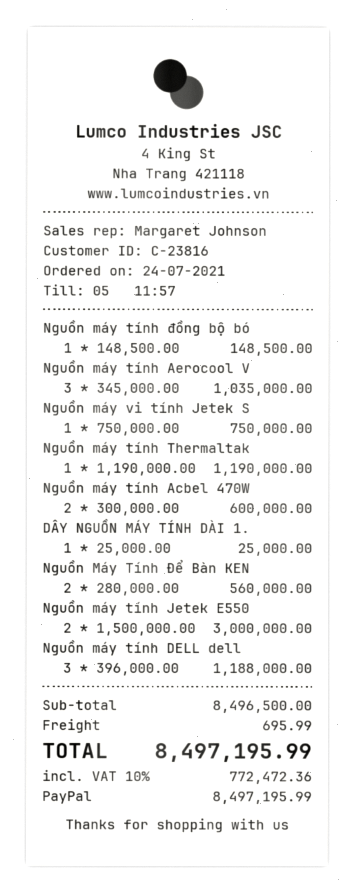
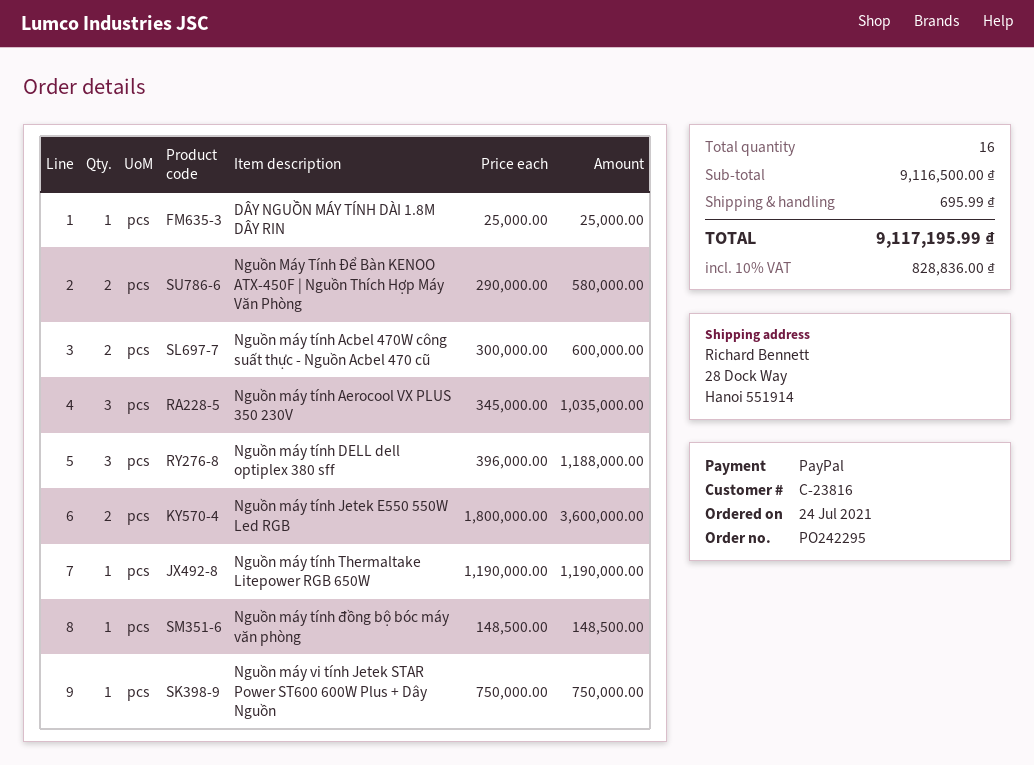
Nguồn Máy Tính Để Bàn KEN: 2 x 280000.00 = 560000.00 -> 2 x 290000.00 = 580000.00
Nguồn máy tính Jetek E550: 2 x 1500000.00 = 3000000.00 -> 2 x 1800000.00 = 3600000.00
subtotal: 8496500.00 -> 9116500.00
tax: 10% = 772472.36 -> 10% = 828836.00
total: 8497195.99 -> 9117195.99

